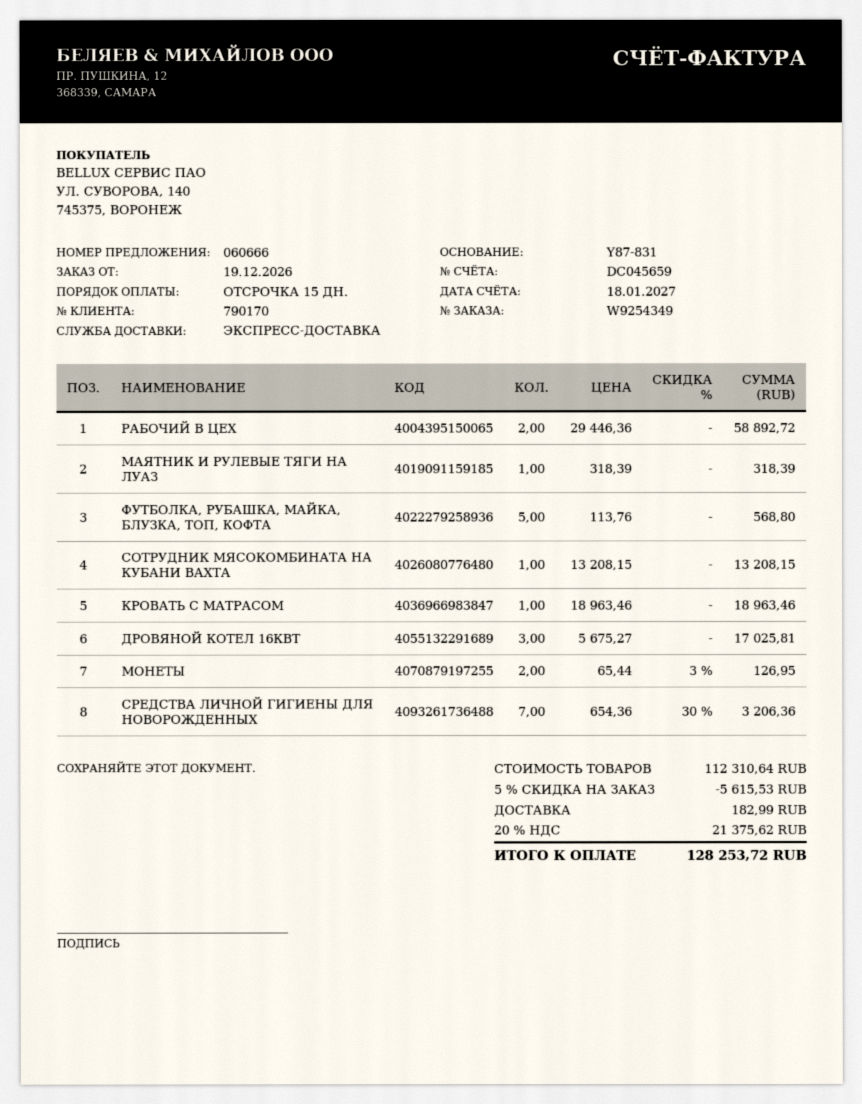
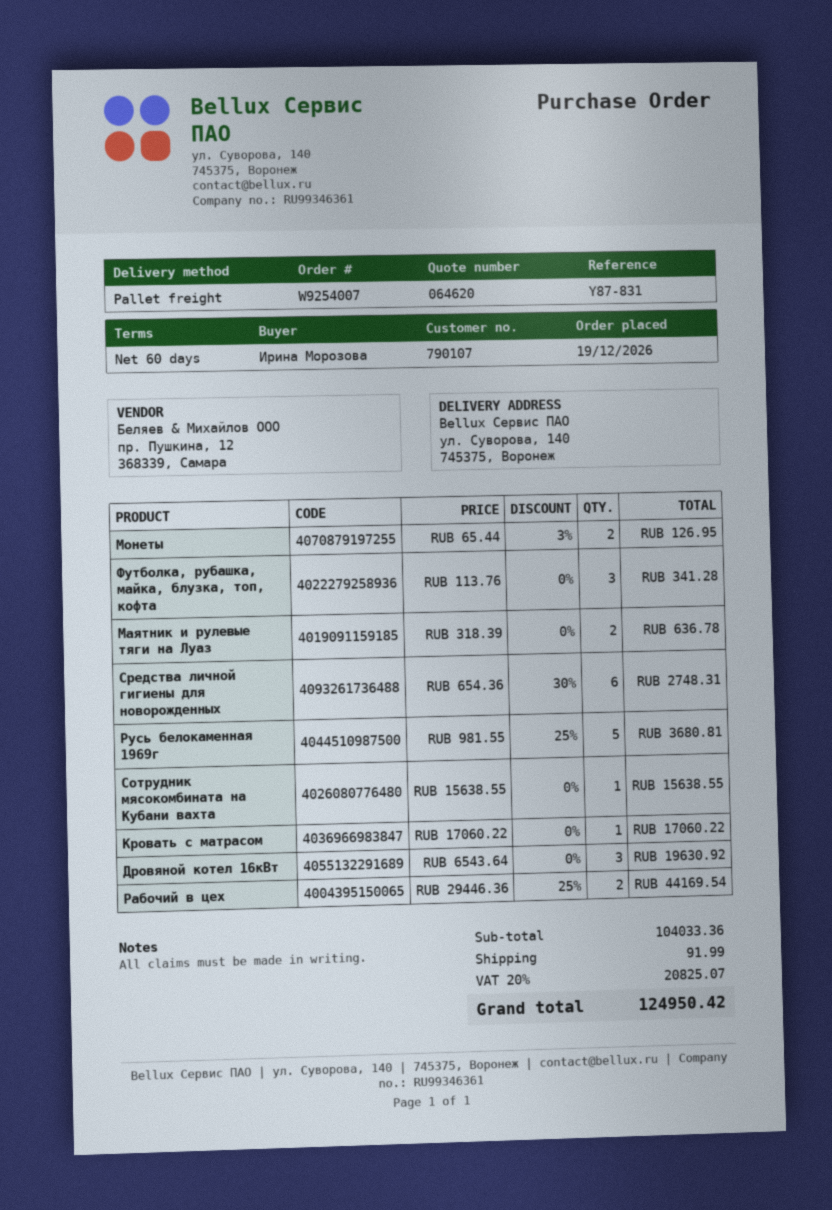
quote number: 060666 -> 064620
order number: W9254349 -> W9254007
payment terms: 15 days -> 60 days
customer number: 790170 -> 790107
shipping method: express -> pallet freight
РАБОЧИЙ В ЦЕХ: 2 x 29446.36 = 58892.72 -> 2 x 29446.36 - 25% = 44169.54
МАЯТНИК И РУЛЕВЫЕ ТЯГИ НА ЛУАЗ: 1 x 318.39 = 318.39 -> 2 x 318.39 = 636.78
ФУТБОЛКА, РУБАШКА, МАЙКА, БЛУЗКА, ТОП, КОФТА: 5 x 113.76 = 568.80 -> 3 x 113.76 = 341.28
СОТРУДНИК МЯСОКОМБИНАТА НА КУБАНИ ВАХТА: 1 x 13208.15 = 13208.15 -> 1 x 15638.55 = 15638.55
КРОВАТЬ С МАТРАСОМ: 1 x 18963.46 = 18963.46 -> 1 x 17060.22 = 17060.22
ДРОВЯНОЙ КОТЕЛ 16КВТ: 3 x 5675.27 = 17025.81 -> 3 x 6543.64 = 19630.92
СРЕДСТВА ЛИЧНОЙ ГИГИЕНЫ ДЛЯ НОВОРОЖДЕННЫХ: 7 x 654.36 - 30% = 3206.36 -> 6 x 654.36 - 30% = 2748.31
Русь белокаменная 1969г: none -> 5 x 981.55 - 25% = 3680.81
subtotal: 112310.64 -> 104033.36
discount: 5% = 5615.53 -> none
shipping: 182.99 -> 91.99
tax: 20% = 21375.62 -> 20% = 20825.07
total: 128253.72 -> 124950.42

